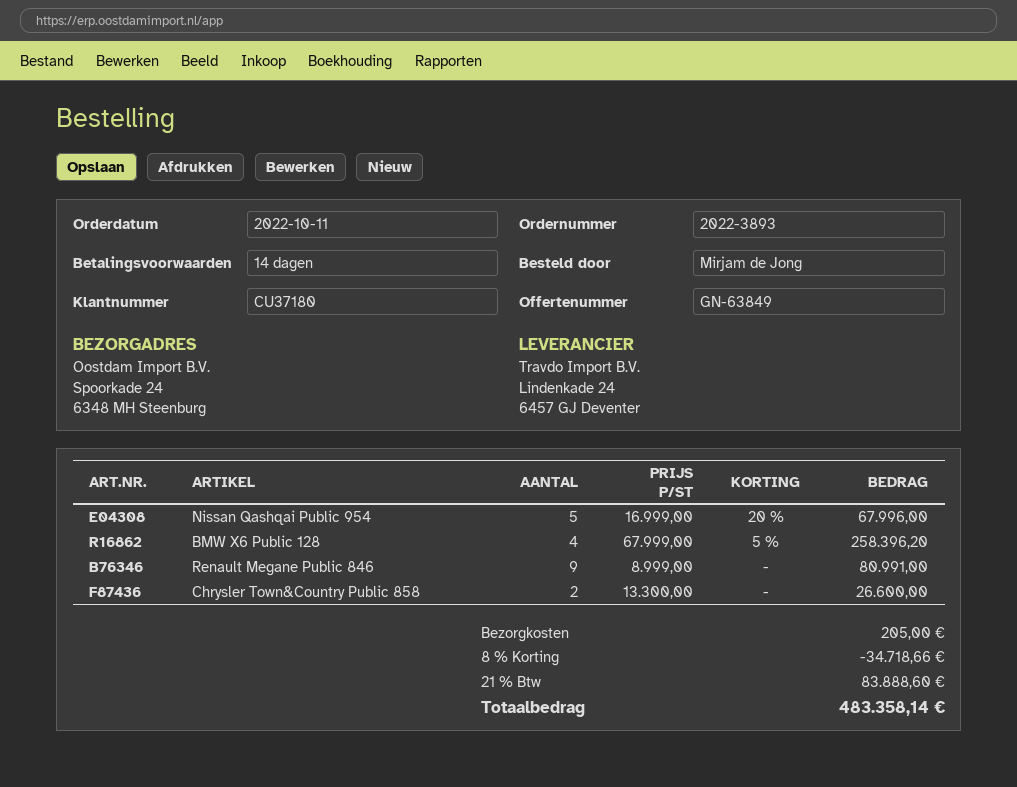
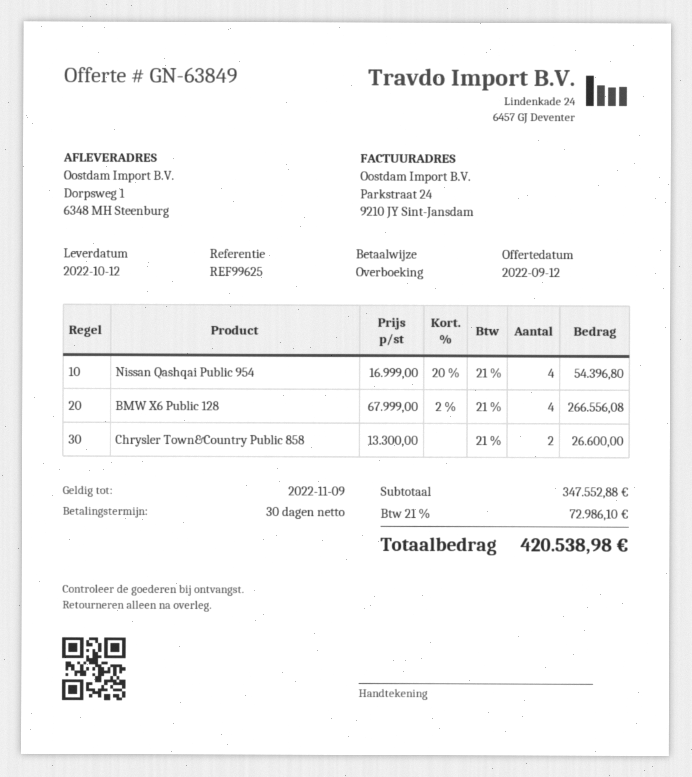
payment terms: 14 days -> 30 days
ship to: Spoorkade 24, 6348 MH Steenburg -> Dorpsweg 1, 6348 MH Steenburg
Nissan Qashqai Public 954: 5 x 16999.00 - 20% = 67996.00 -> 4 x 16999.00 - 20% = 54396.80
BMW X6 Public 128: 4 x 67999.00 - 5% = 258396.20 -> 4 x 67999.00 - 2% = 266556.08
Renault Megane Public 846: 9 x 8999.00 = 80991.00 -> none
discount: 8% = 34718.66 -> none
shipping: 205.00 -> none
tax: 21% = 83888.60 -> 21% = 72986.10
total: 483358.14 -> 420538.98

